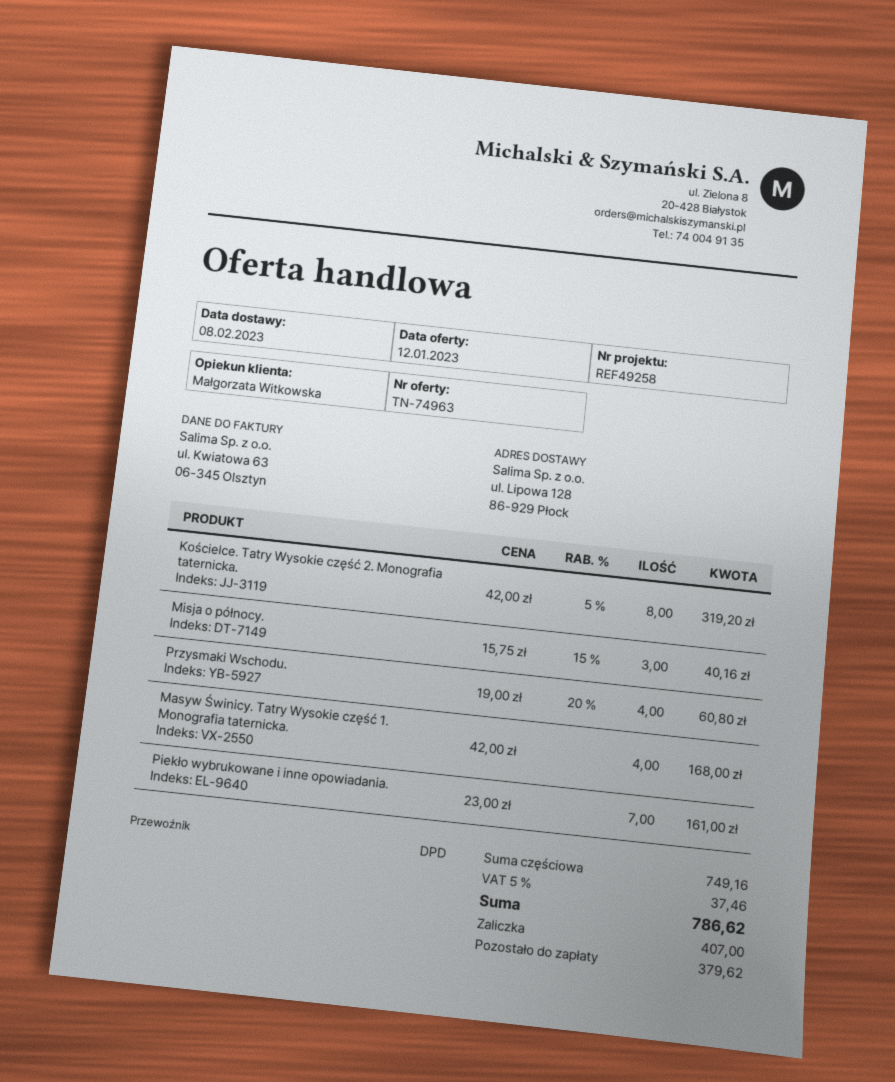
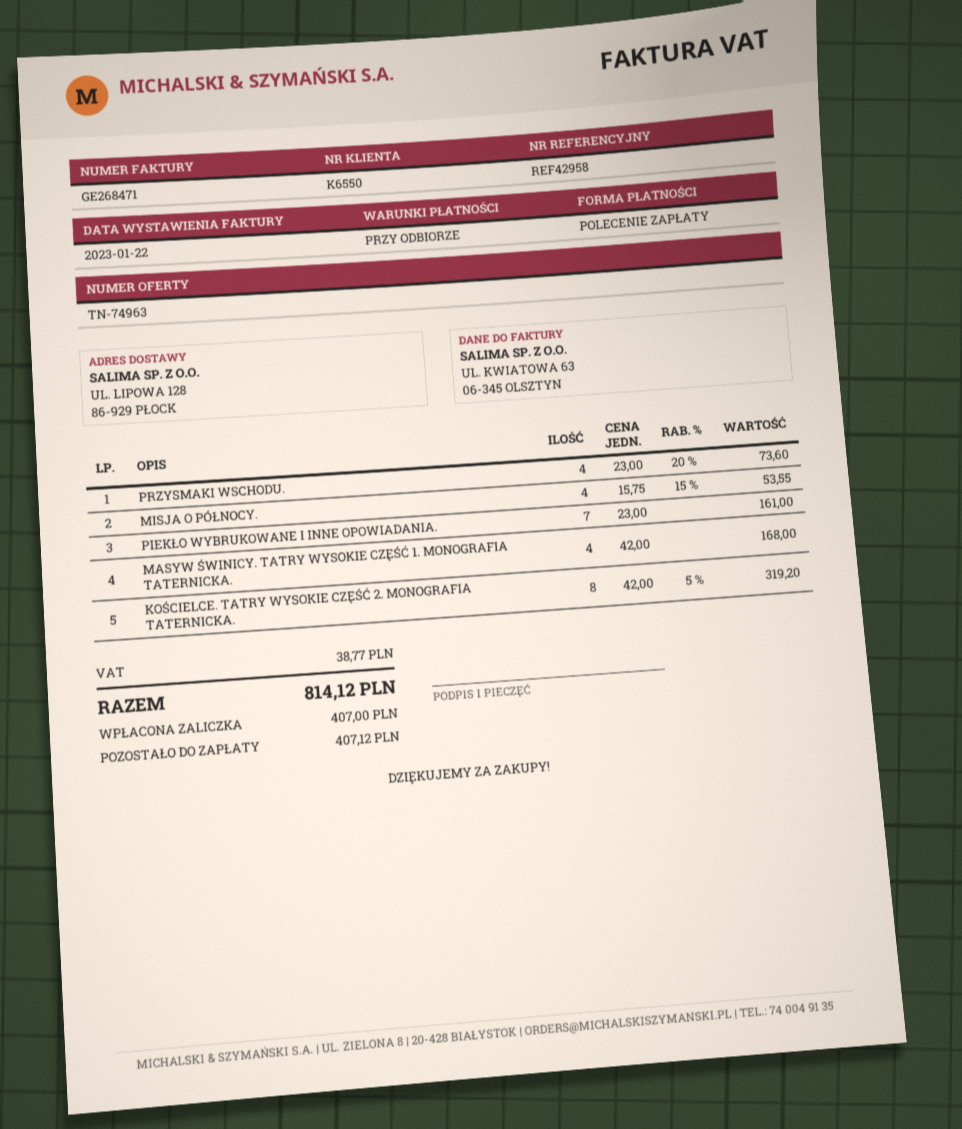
reference: REF49258 -> REF42958
Misja o północy.: 3 x 15.75 - 15% = 40.16 -> 4 x 15.75 - 15% = 53.55
Przysmaki Wschodu.: 4 x 19.00 - 20% = 60.80 -> 4 x 23.00 - 20% = 73.60
tax: 37.46 -> 38.77
total: 786.62 -> 814.12
balance: 379.62 -> 407.12

